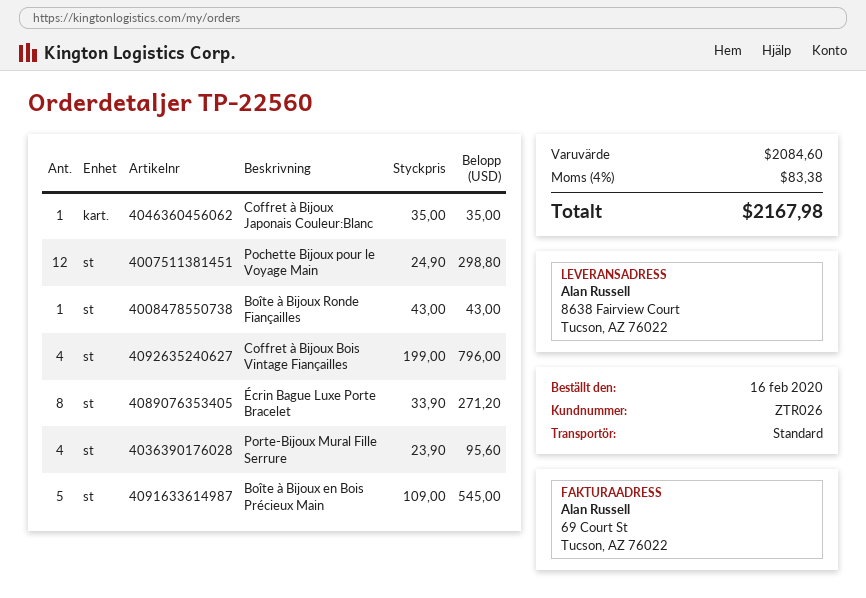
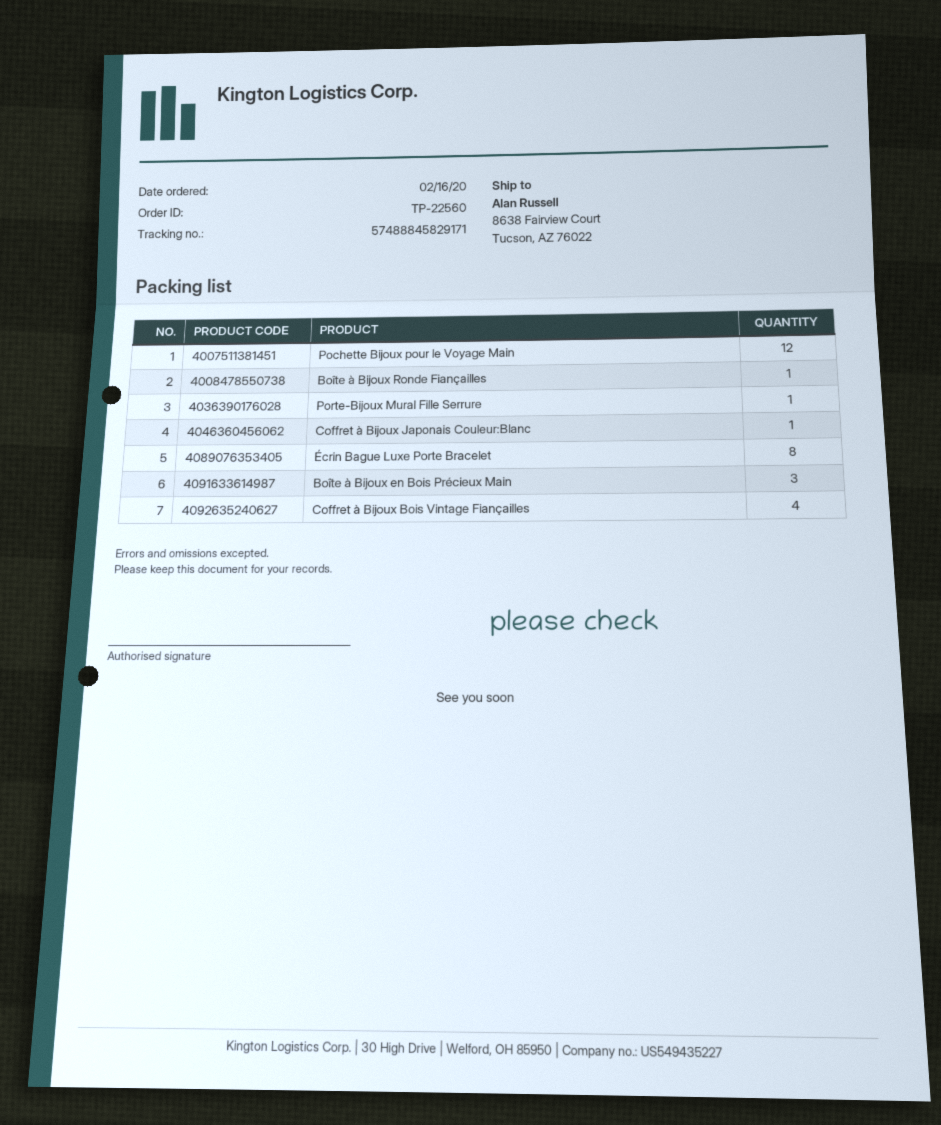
Porte-Bijoux Mural Fille Serrure: 4 -> 1
Boîte à Bijoux en Bois Précieux Main: 5 -> 3

